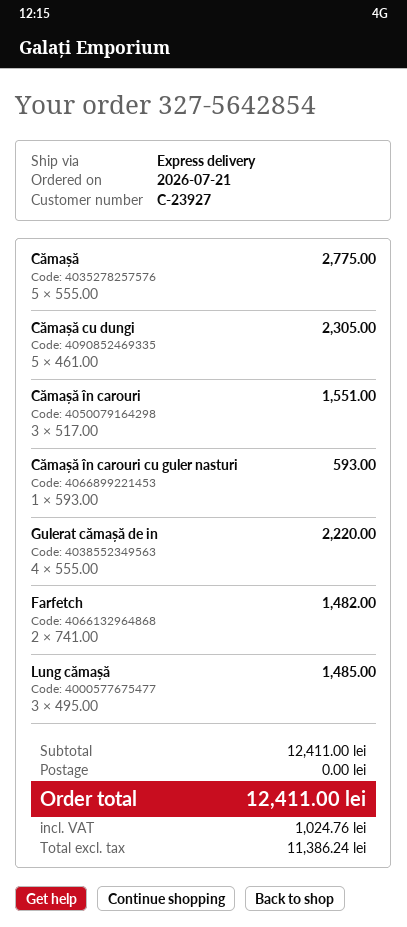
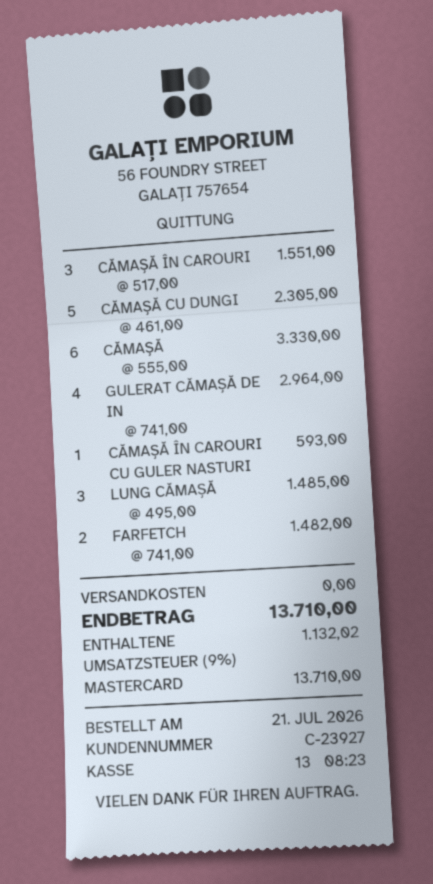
Cămașă: 5 x 555.00 = 2775.00 -> 6 x 555.00 = 3330.00
Gulerat cămașă de in: 4 x 555.00 = 2220.00 -> 4 x 741.00 = 2964.00
tax: 1024.76 -> 1132.02
total: 12411.00 -> 13710.00

